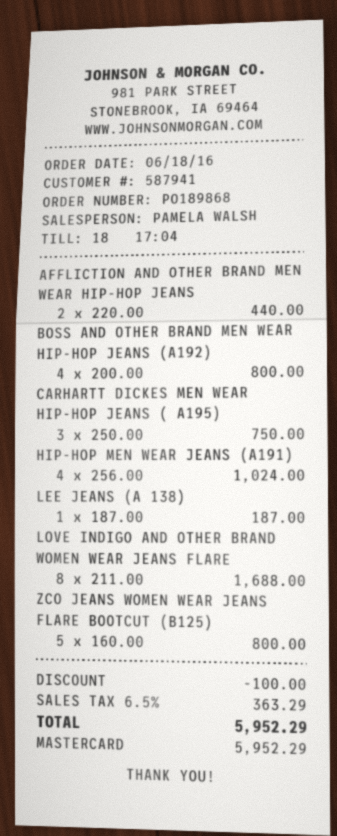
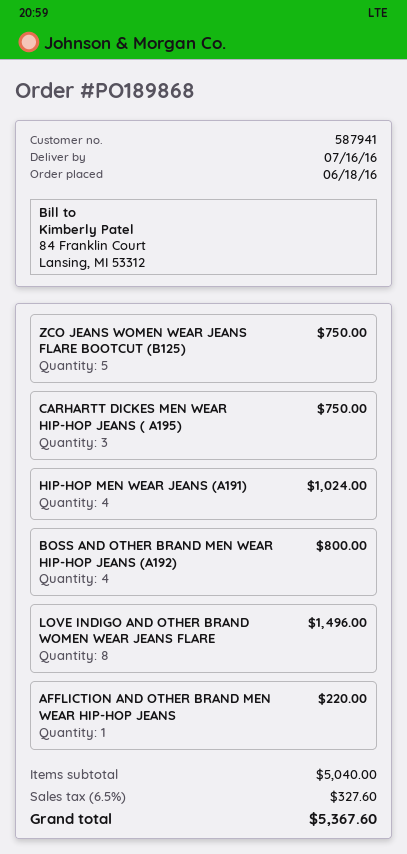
AFFLICTION AND OTHER BRAND MEN WEAR HIP-HOP JEANS: 2 for 440.00 -> 1 for 220.00
LEE JEANS (A 138): 1 for 187.00 -> none
LOVE INDIGO AND OTHER BRAND WOMEN WEAR JEANS FLARE: 8 for 1688.00 -> 8 for 1496.00
ZCO JEANS WOMEN WEAR JEANS FLARE BOOTCUT (B125): 5 for 800.00 -> 5 for 750.00
discount: 100.00 -> none
tax: 6.5% = 363.29 -> 6.5% = 327.60
total: 5952.29 -> 5367.60

